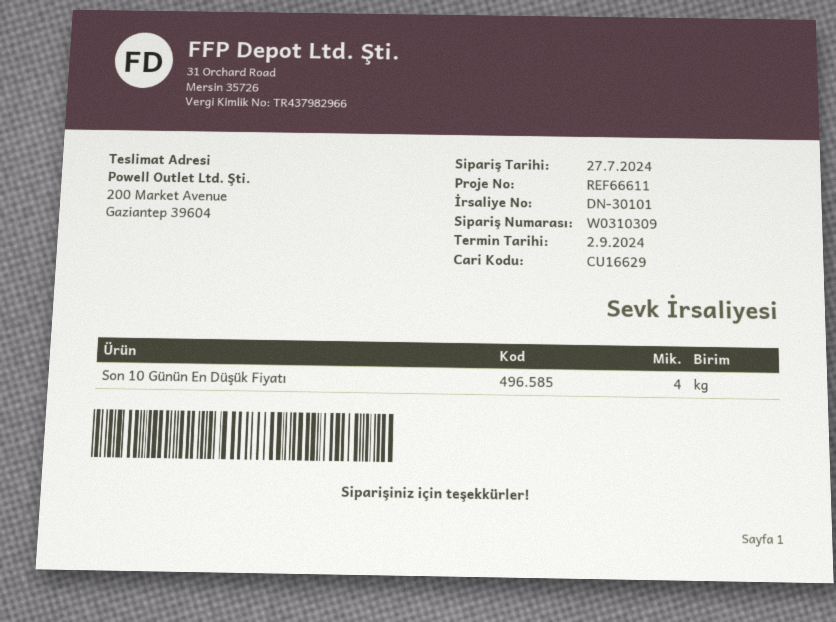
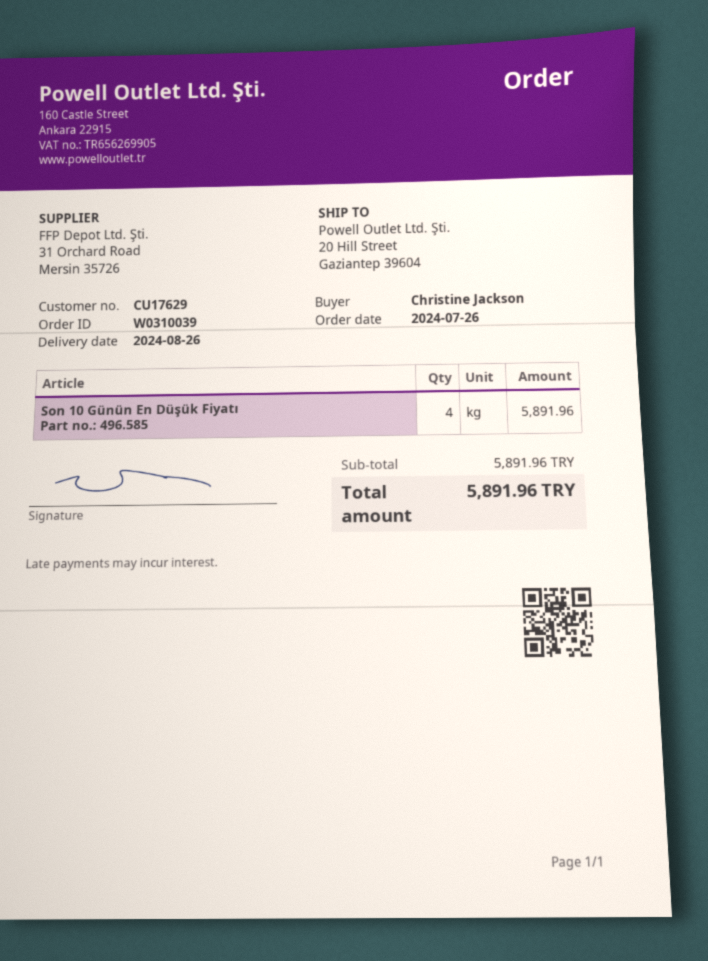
order number: W0310309 -> W0310039
order date: 2024-07-27 -> 2024-07-26
delivery date: 2024-09-02 -> 2024-08-26
customer number: CU16629 -> CU17629
ship to: 200 Market Avenue, Gaziantep 39604 -> 20 Hill Street, Gaziantep 39604

